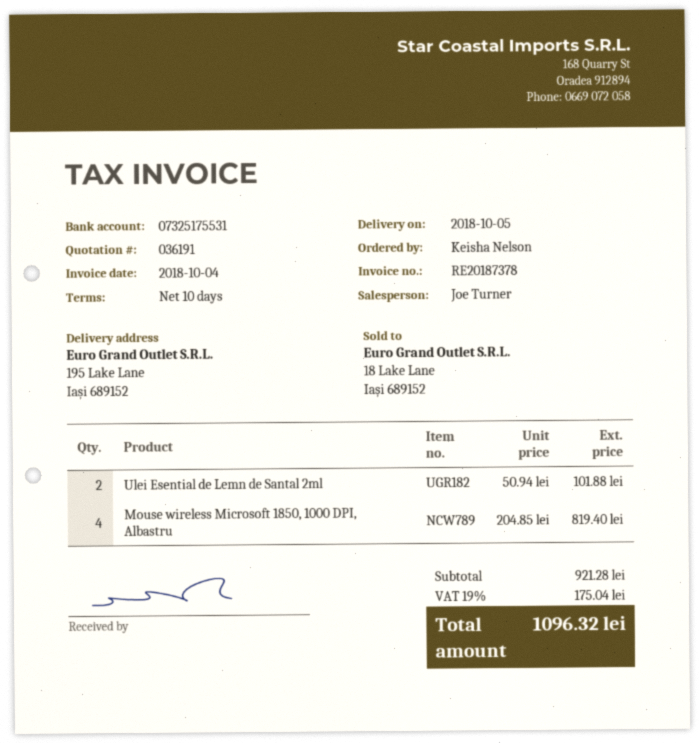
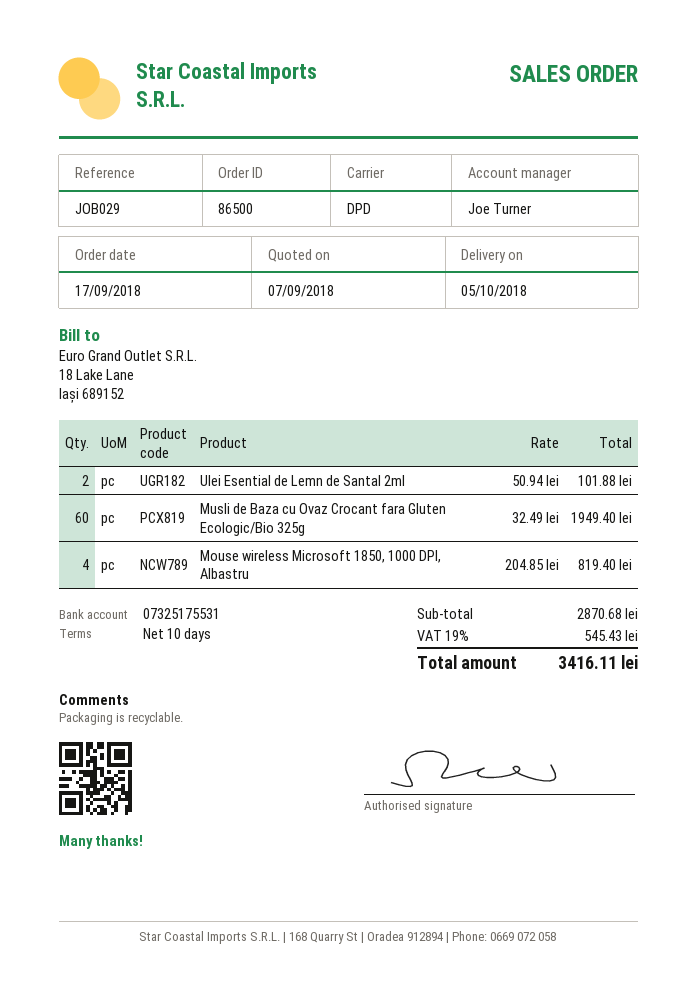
Musli de Baza cu Ovaz Crocant fara Gluten Ecologic/Bio 325g: none -> 60 x 32.49 = 1949.40
subtotal: 921.28 -> 2870.68
tax: 19% = 175.04 -> 19% = 545.43
total: 1096.32 -> 3416.11

